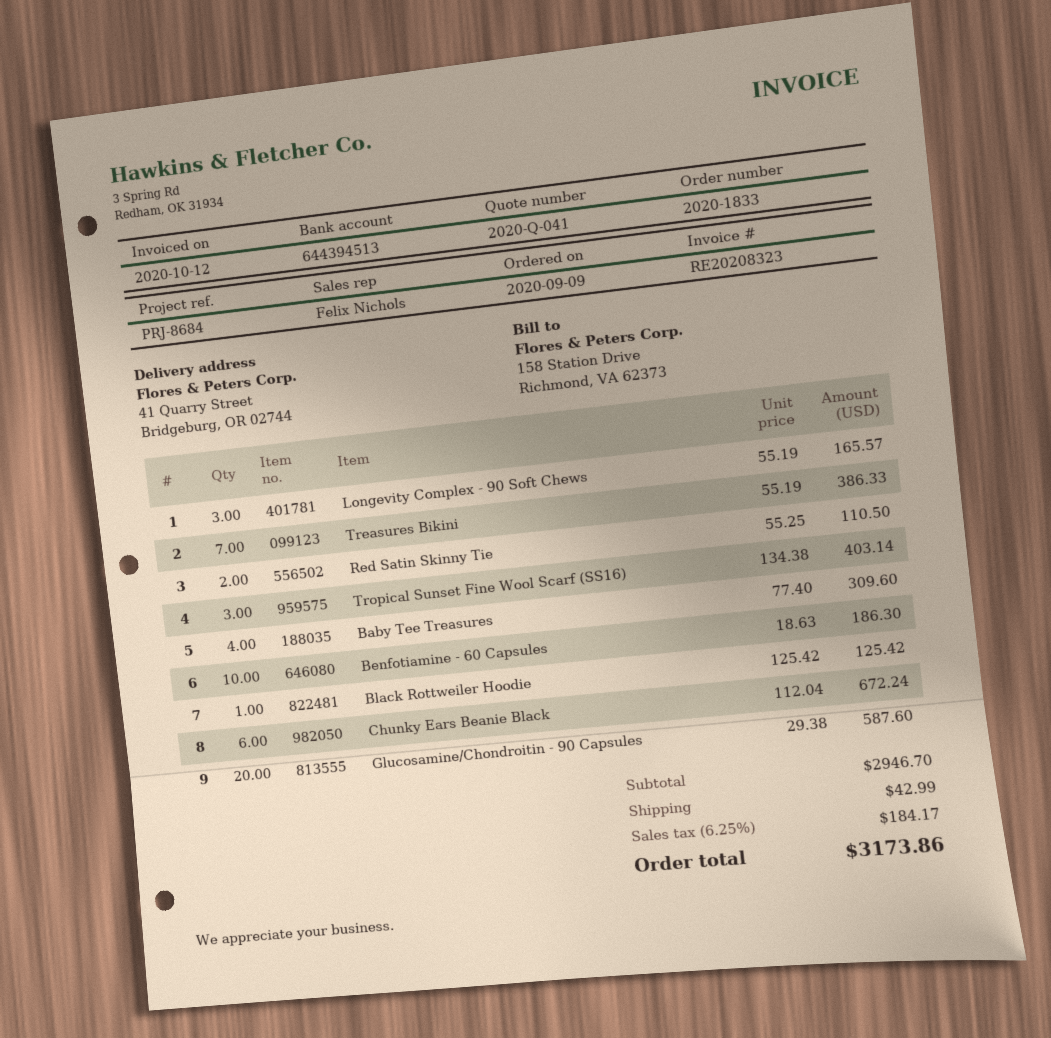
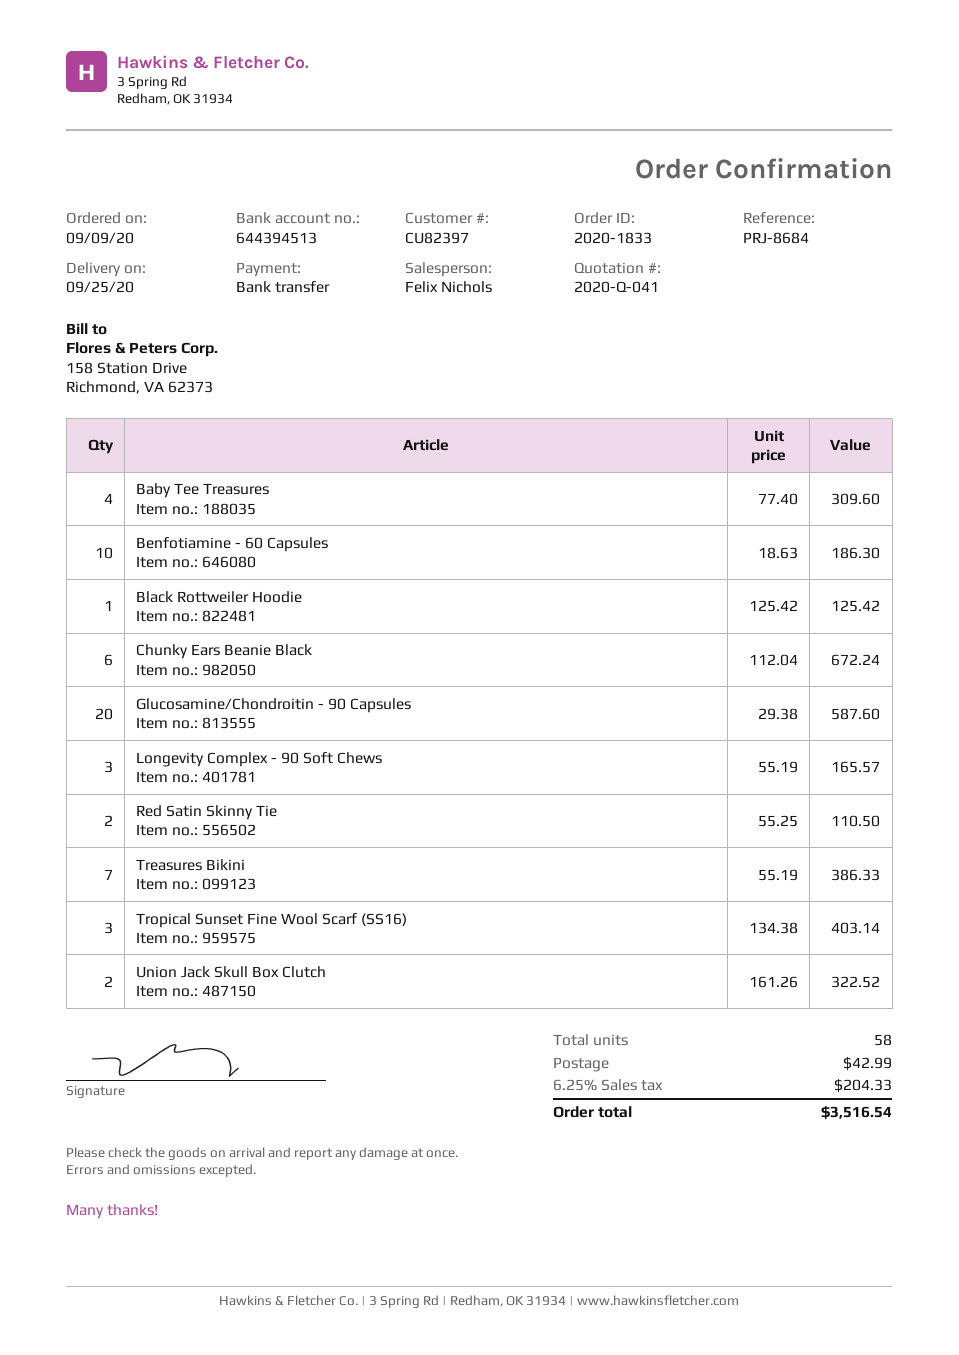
Union Jack Skull Box Clutch: none -> 2 x 161.26 = 322.52
tax: 6.25% = 184.17 -> 6.25% = 204.33
total: 3173.86 -> 3516.54

